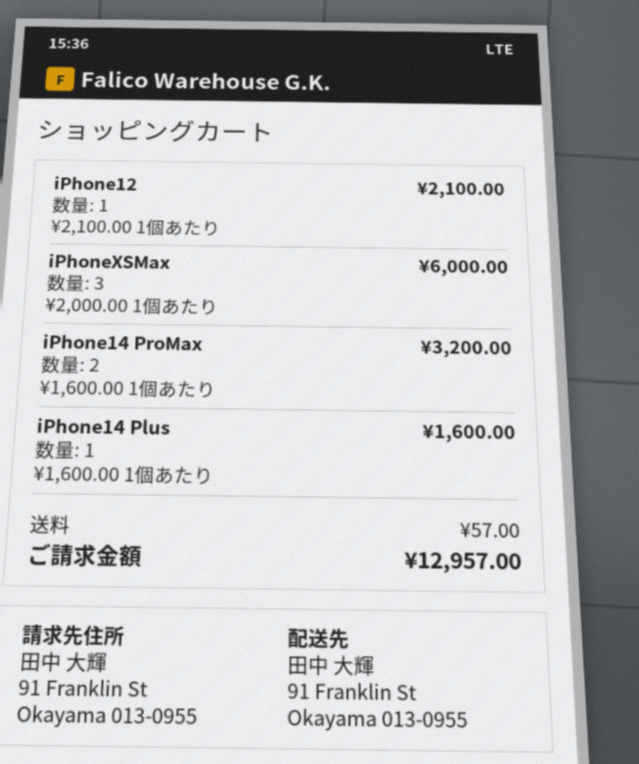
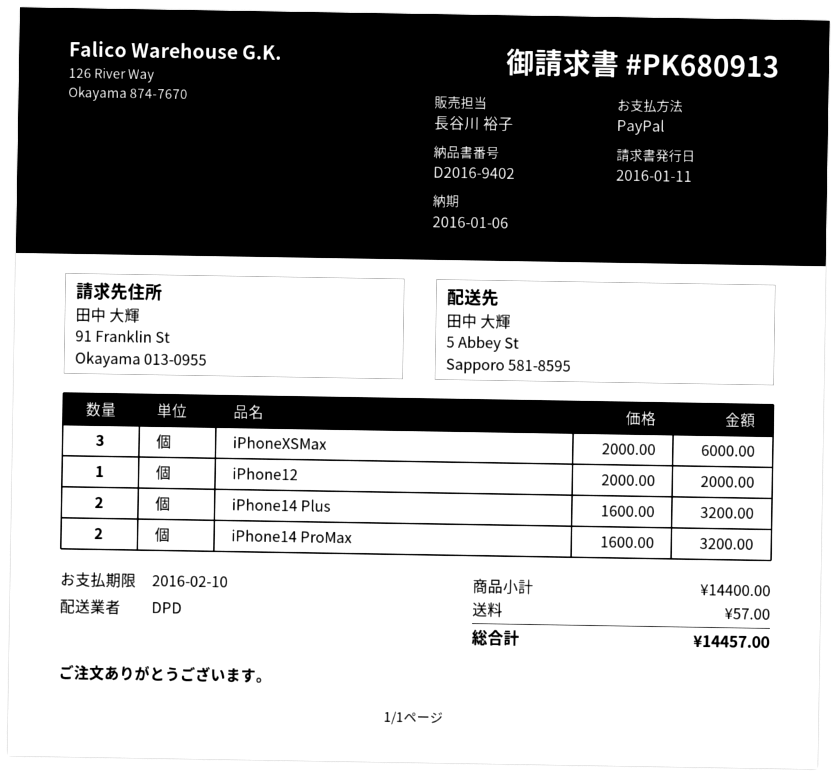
ship to: 91 Franklin St, Okayama 013-0955 -> 5 Abbey St, Sapporo 581-8595
iPhone12: 1 x 2100.00 = 2100.00 -> 1 x 2000.00 = 2000.00
iPhone14 Plus: 1 x 1600.00 = 1600.00 -> 2 x 1600.00 = 3200.00
total: 12957.00 -> 14457.00

